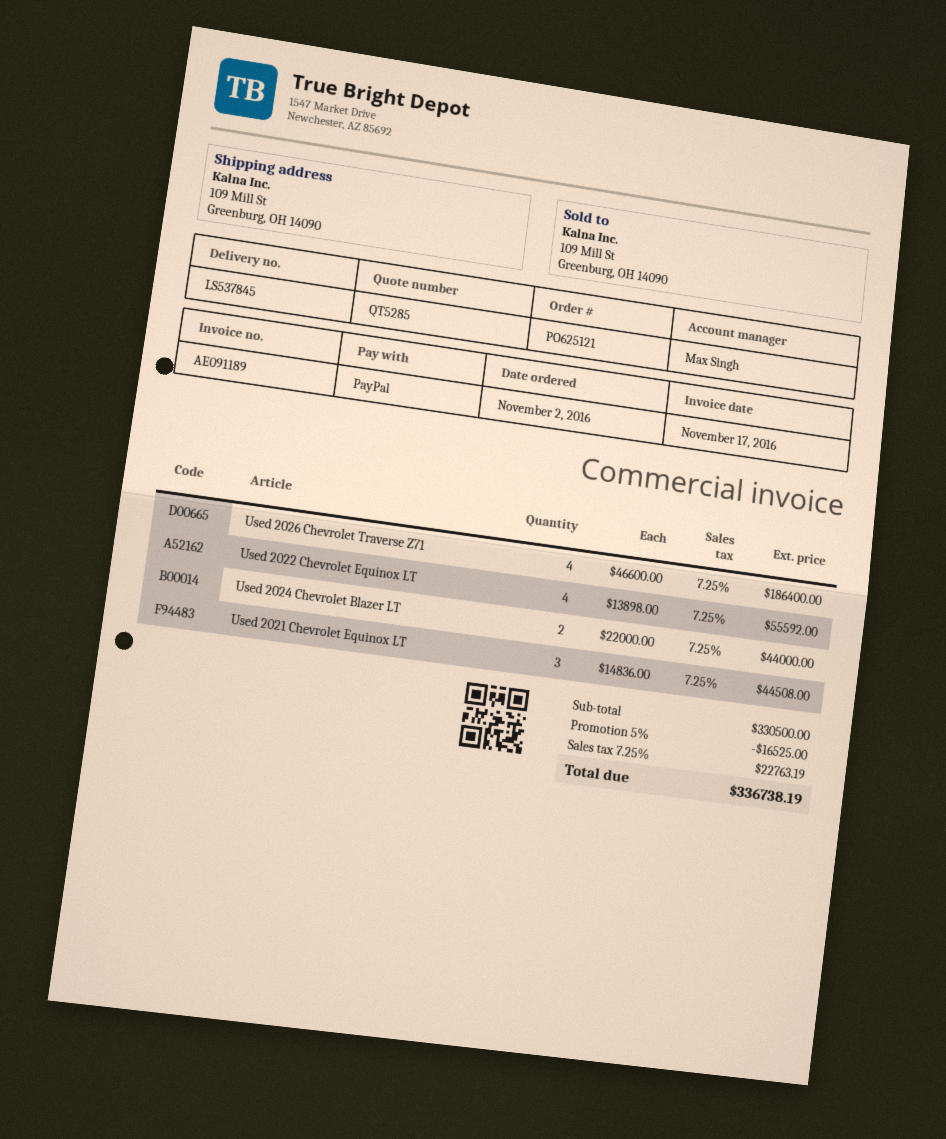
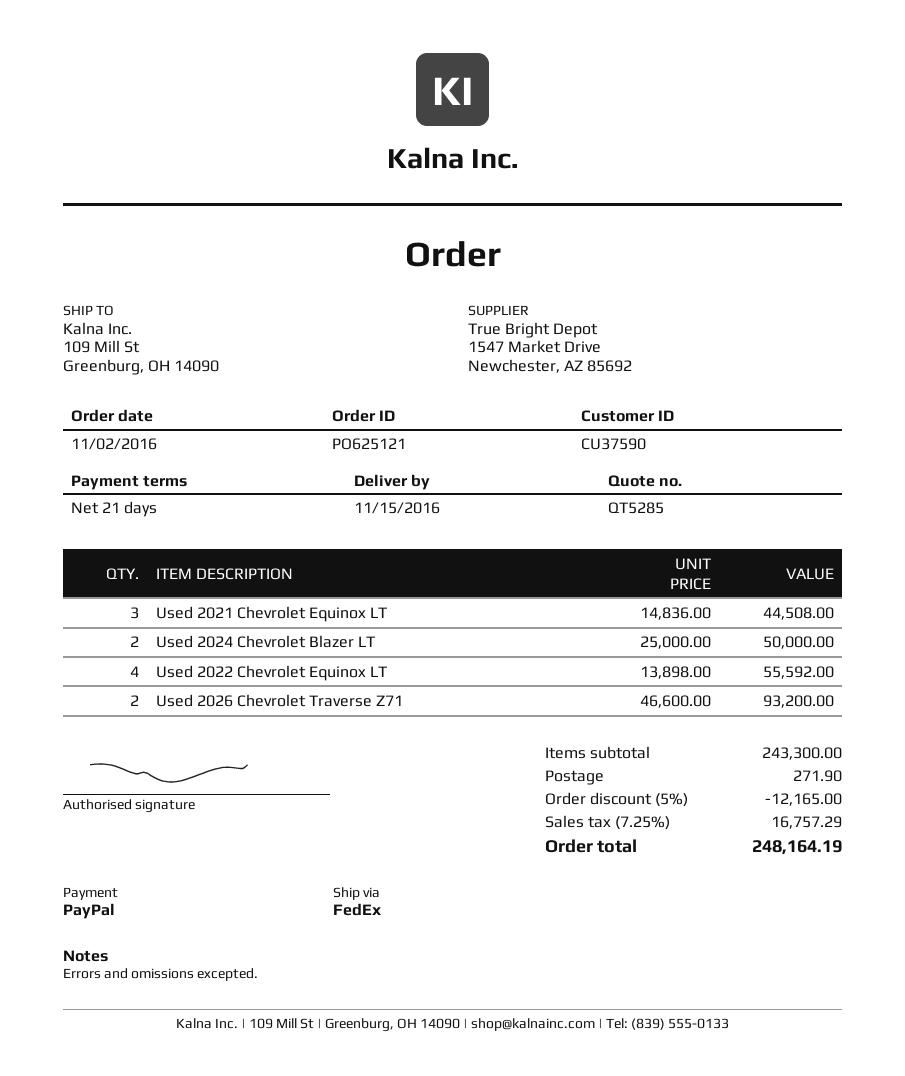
Used 2026 Chevrolet Traverse Z71: 4 x 46600.00 = 186400.00 -> 2 x 46600.00 = 93200.00
Used 2024 Chevrolet Blazer LT: 2 x 22000.00 = 44000.00 -> 2 x 25000.00 = 50000.00
subtotal: 330500.00 -> 243300.00
discount: 5% = 16525.00 -> 5% = 12165.00
shipping: none -> 271.90
tax: 7.25% = 22763.19 -> 7.25% = 16757.29
total: 336738.19 -> 248164.19

